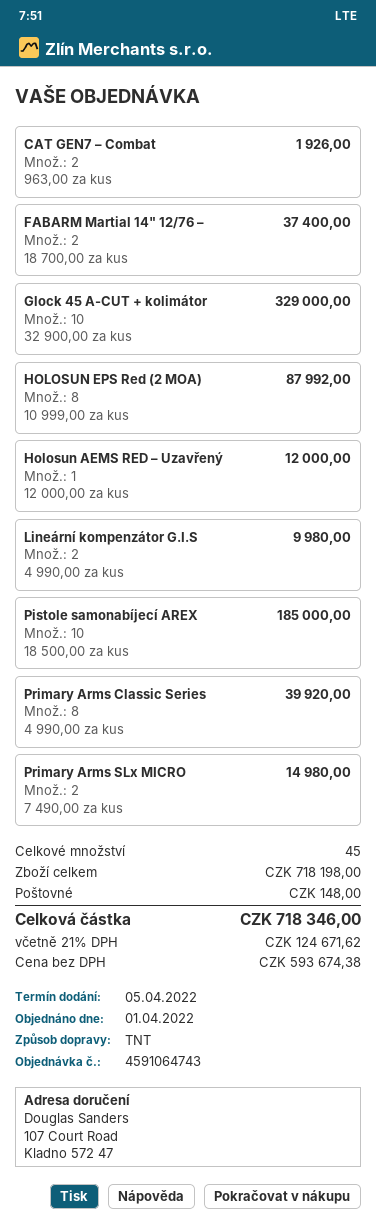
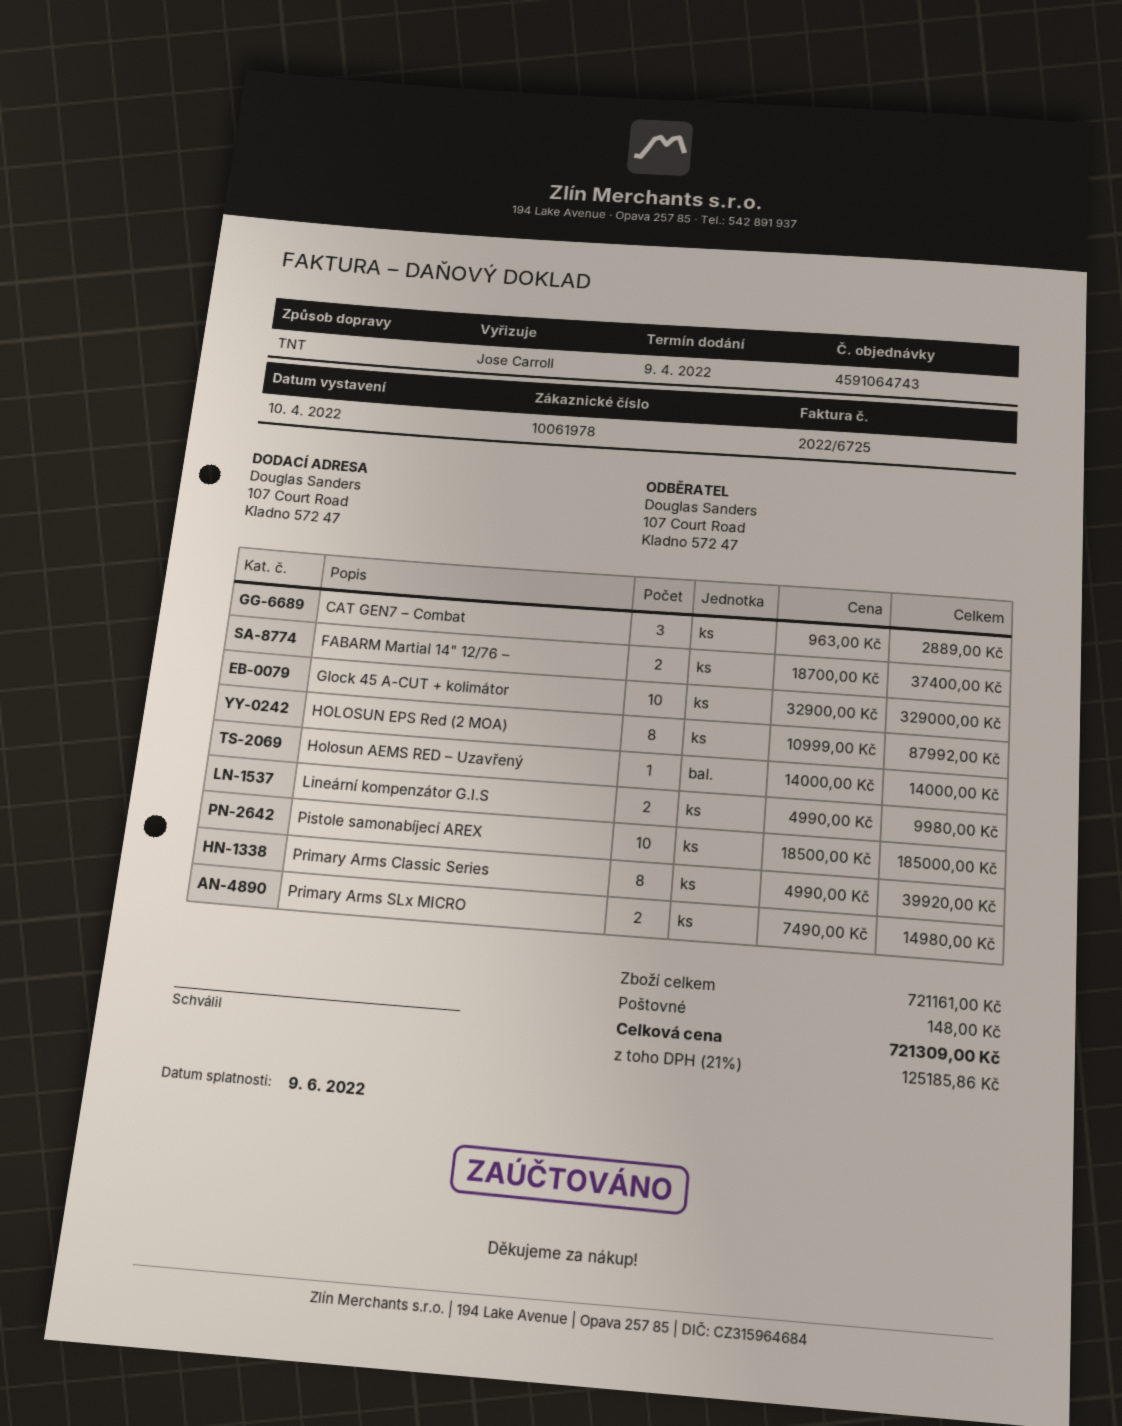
delivery date: 2022-04-05 -> 2022-04-09
CAT GEN7 – Combat: 2 x 963.00 = 1926.00 -> 3 x 963.00 = 2889.00
Holosun AEMS RED – Uzavřený: 1 x 12000.00 = 12000.00 -> 1 x 14000.00 = 14000.00
subtotal: 718198.00 -> 721161.00
tax: 21% = 124671.62 -> 21% = 125185.86
total: 718346.00 -> 721309.00

